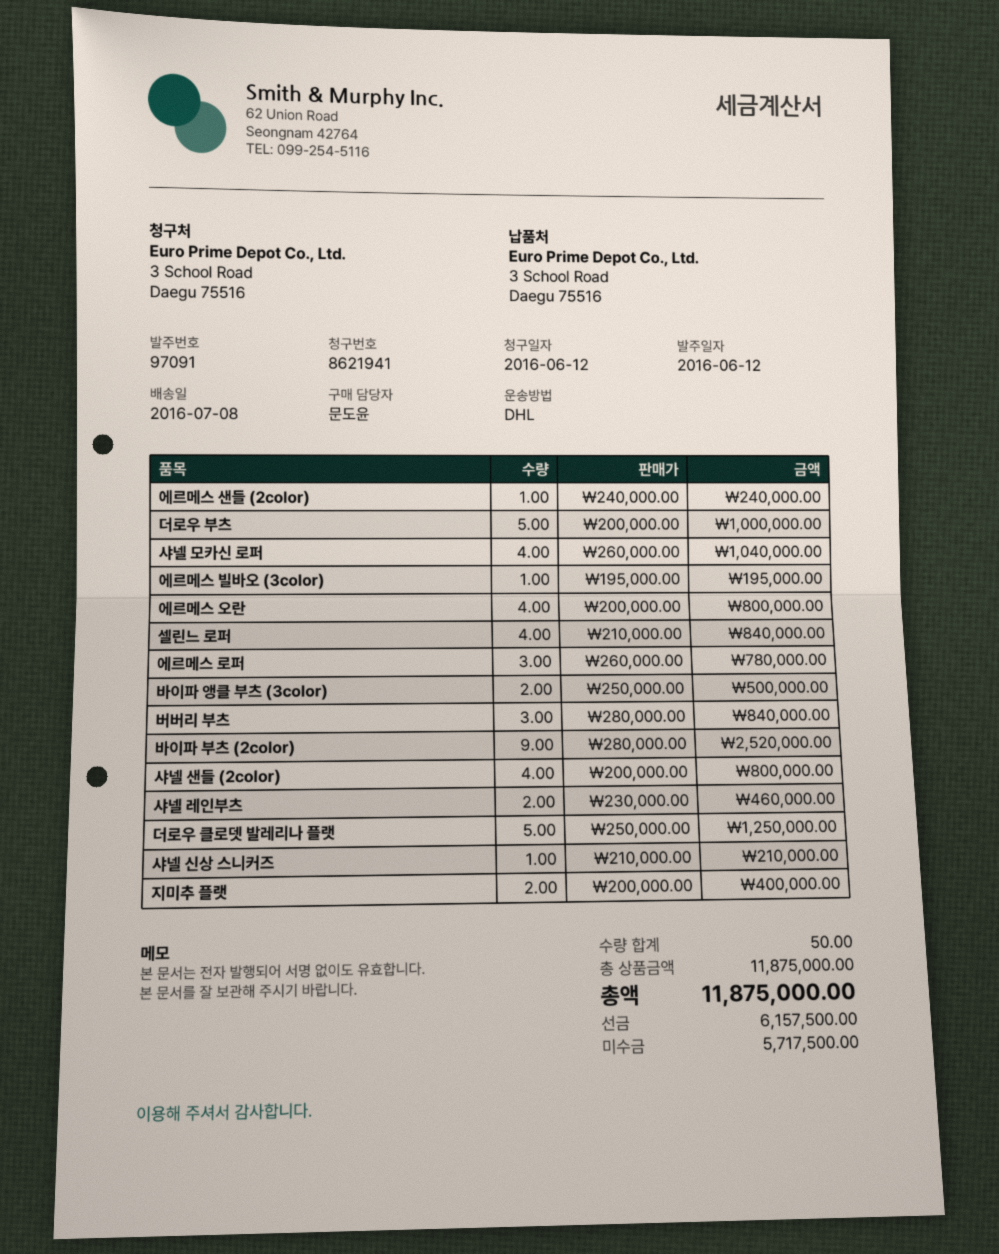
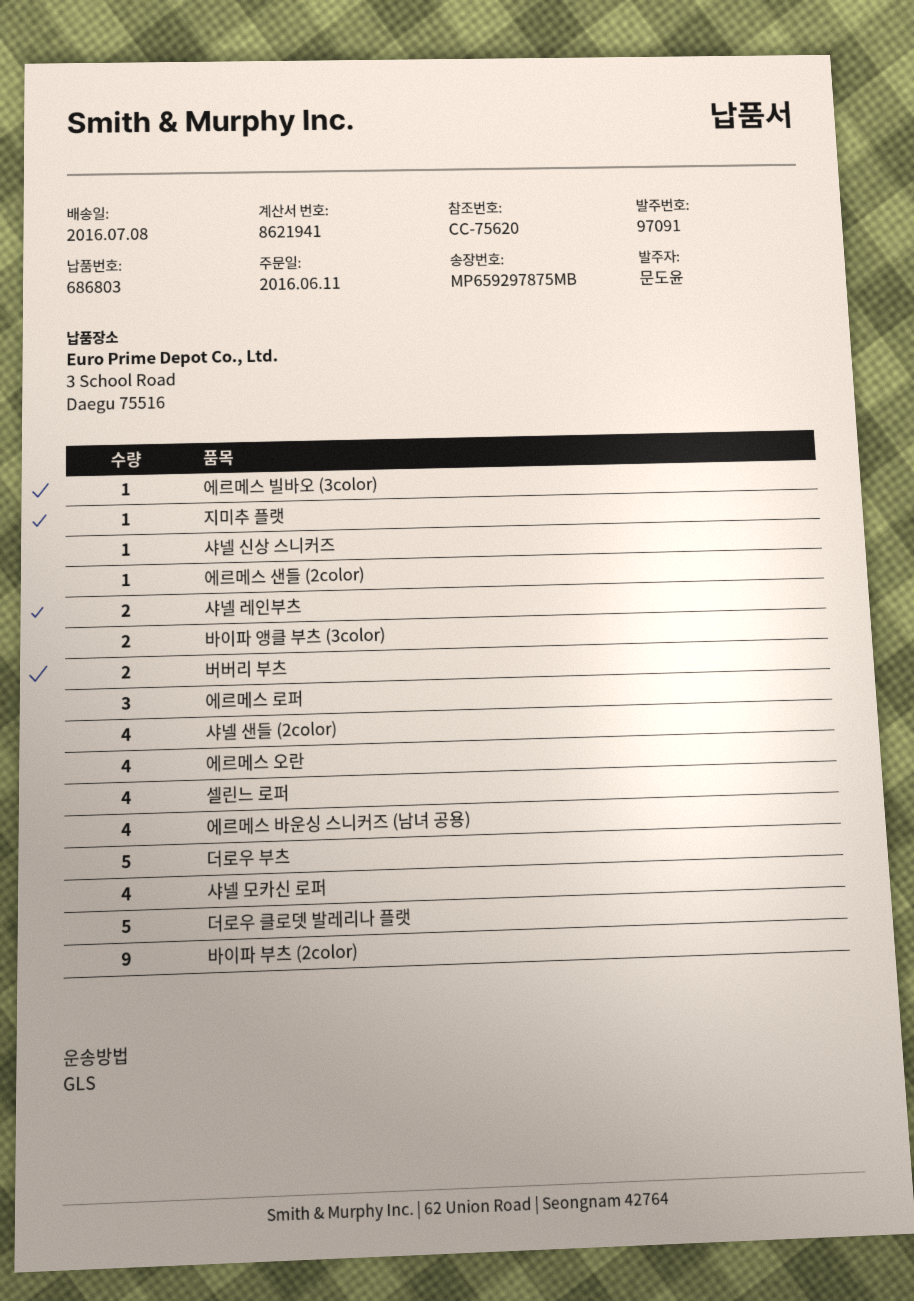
order date: 2016-06-12 -> 2016-06-11
shipping method: DHL -> GLS
버버리 부츠: 3 -> 2
지미추 플랫: 2 -> 1
에르메스 바운싱 스니커즈 (남녀 공용): none -> 4

